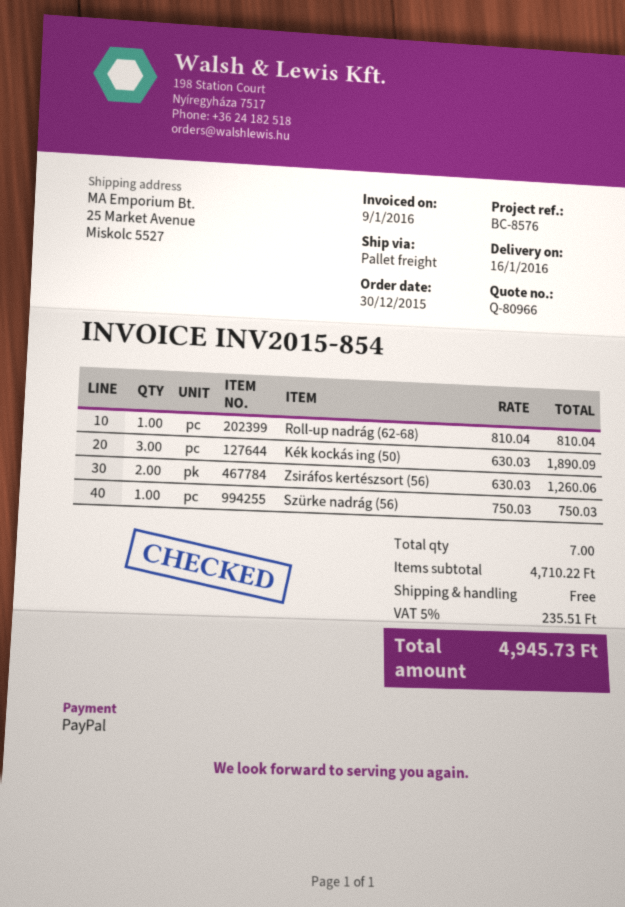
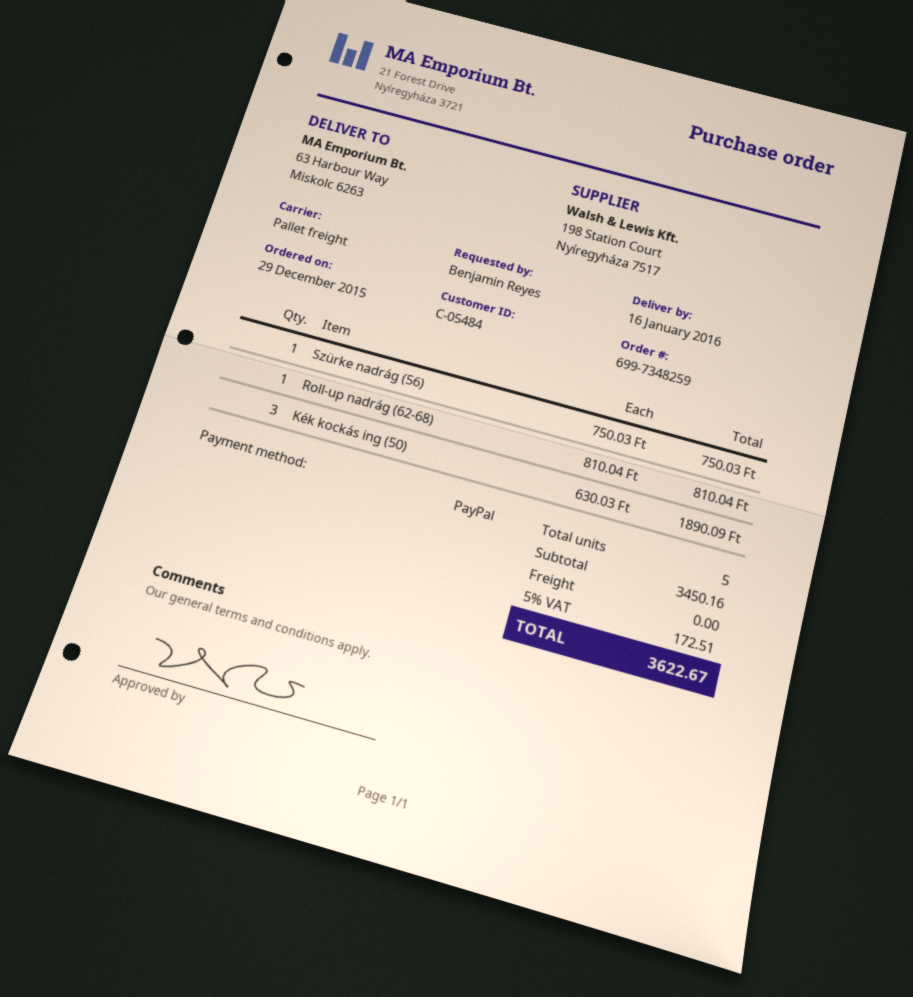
order date: 2015-12-30 -> 2015-12-29
ship to: 25 Market Avenue, Miskolc 5527 -> 63 Harbour Way, Miskolc 6263
Zsiráfos kertészsort (56): 2 x 630.03 = 1260.06 -> none
total quantity: 7 -> 5
subtotal: 4710.22 -> 3450.16
tax: 5% = 235.51 -> 5% = 172.51
total: 4945.73 -> 3622.67

